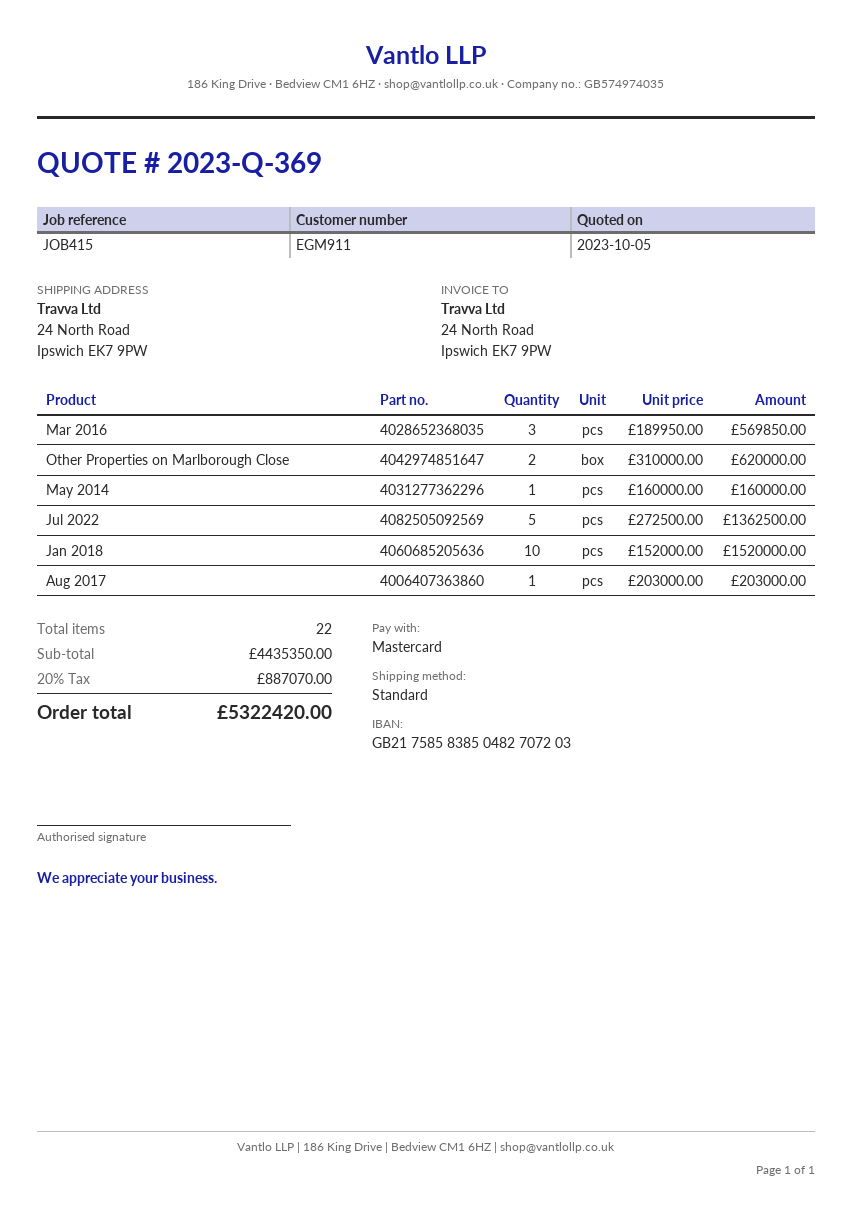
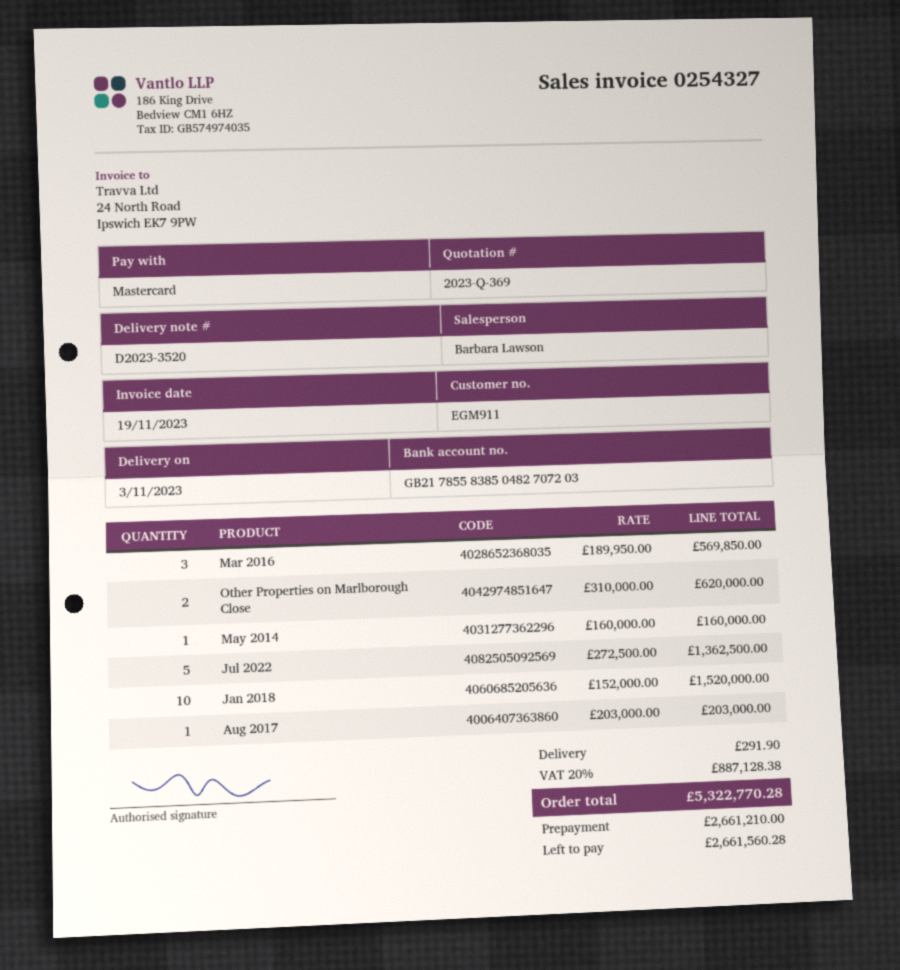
bank account: GB21758583850482707203 -> GB21785583850482707203
shipping: none -> 291.90
tax: 20% = 887070.00 -> 20% = 887128.38
total: 5322420.00 -> 5322770.28

